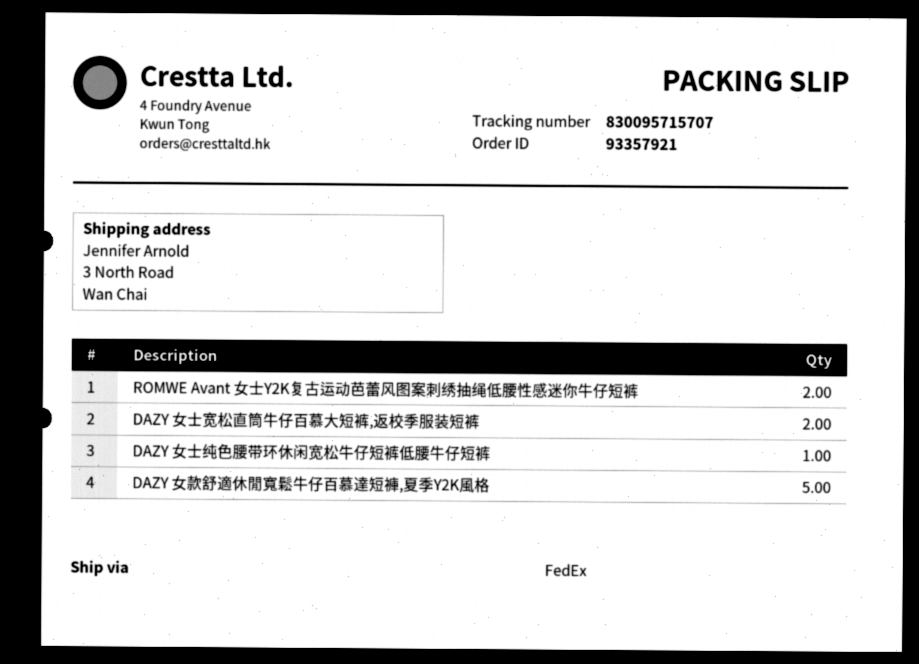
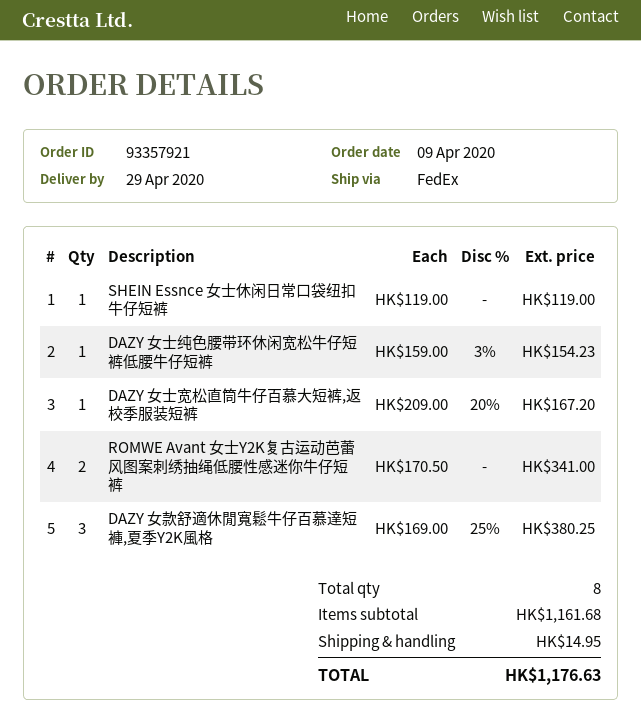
DAZY 女士宽松直筒牛仔百慕大短裤,返校季服装短裤: 2 -> 1
DAZY 女款舒適休閒寬鬆牛仔百慕達短褲,夏季Y2K風格: 5 -> 3
SHEIN Essnce 女士休闲日常口袋纽扣牛仔短裤: none -> 1

